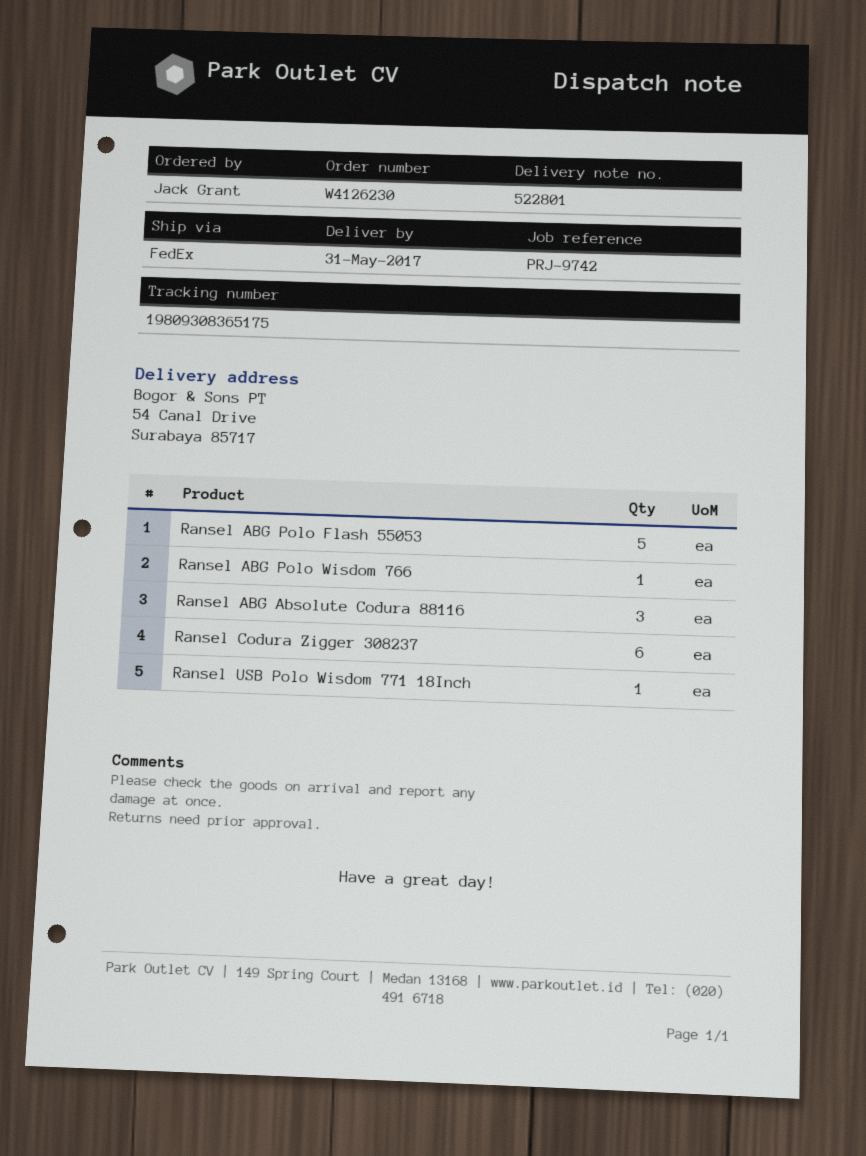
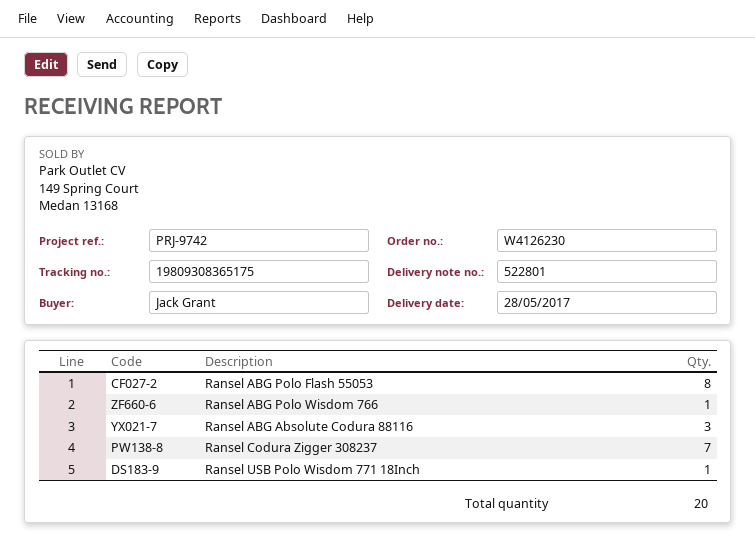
delivery date: 2017-05-31 -> 2017-05-28
Ransel ABG Polo Flash 55053: 5 -> 8
Ransel Codura Zigger 308237: 6 -> 7

